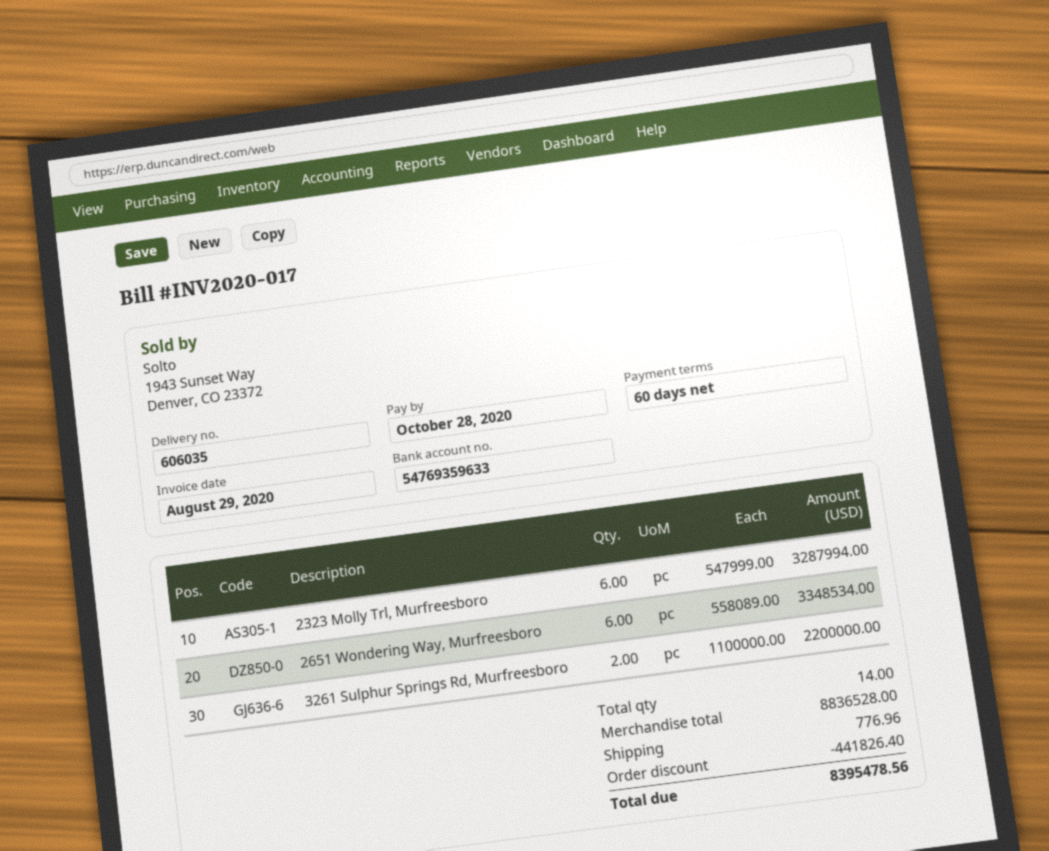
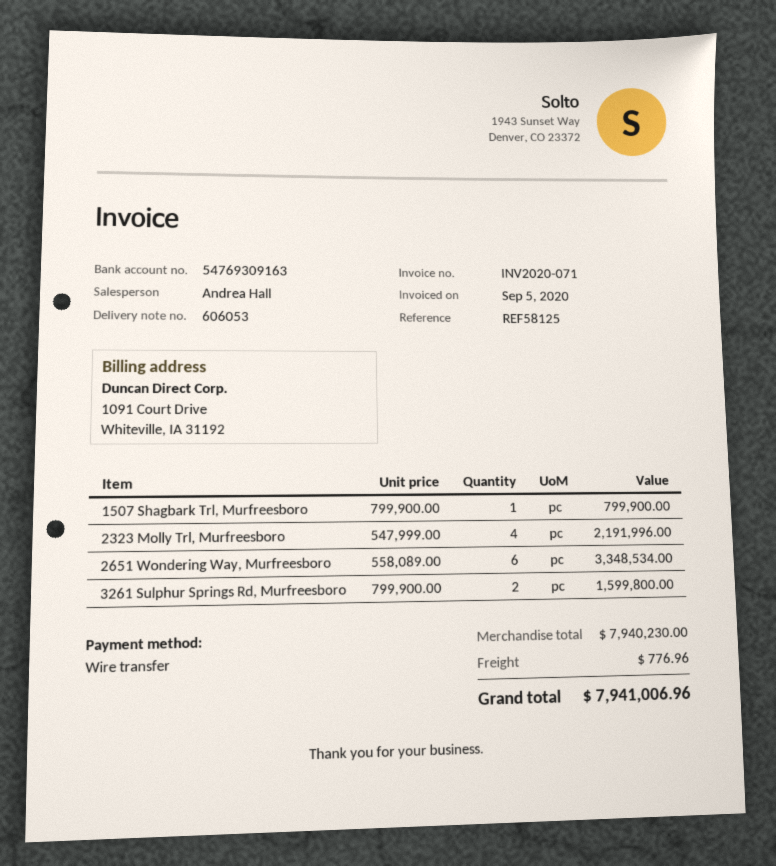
delivery note number: 606035 -> 606053
invoice number: INV2020-017 -> INV2020-071
invoice date: 2020-08-29 -> 2020-09-05
bank account: 54769359633 -> 54769309163
2323 Molly Trl, Murfreesboro: 6 x 547999.00 = 3287994.00 -> 4 x 547999.00 = 2191996.00
3261 Sulphur Springs Rd, Murfreesboro: 2 x 1100000.00 = 2200000.00 -> 2 x 799900.00 = 1599800.00
1507 Shagbark Trl, Murfreesboro: none -> 1 x 799900.00 = 799900.00
subtotal: 8836528.00 -> 7940230.00
discount: 441826.40 -> none
total: 8395478.56 -> 7941006.96

